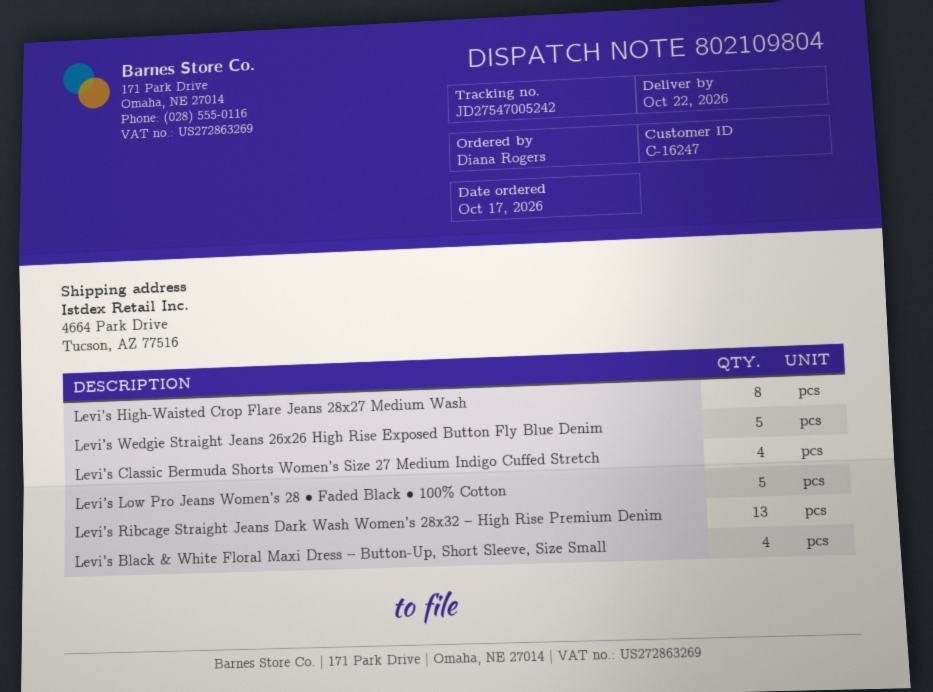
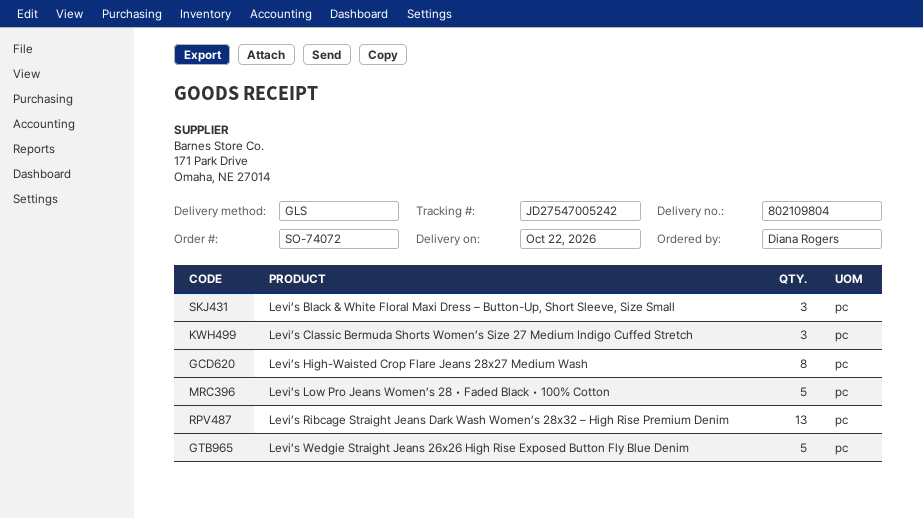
Levi’s Classic Bermuda Shorts Women’s Size 27 Medium Indigo Cuffed Stretch: 4 -> 3
Levi’s Black & White Floral Maxi Dress – Button‑Up, Short Sleeve, Size Small: 4 -> 3

